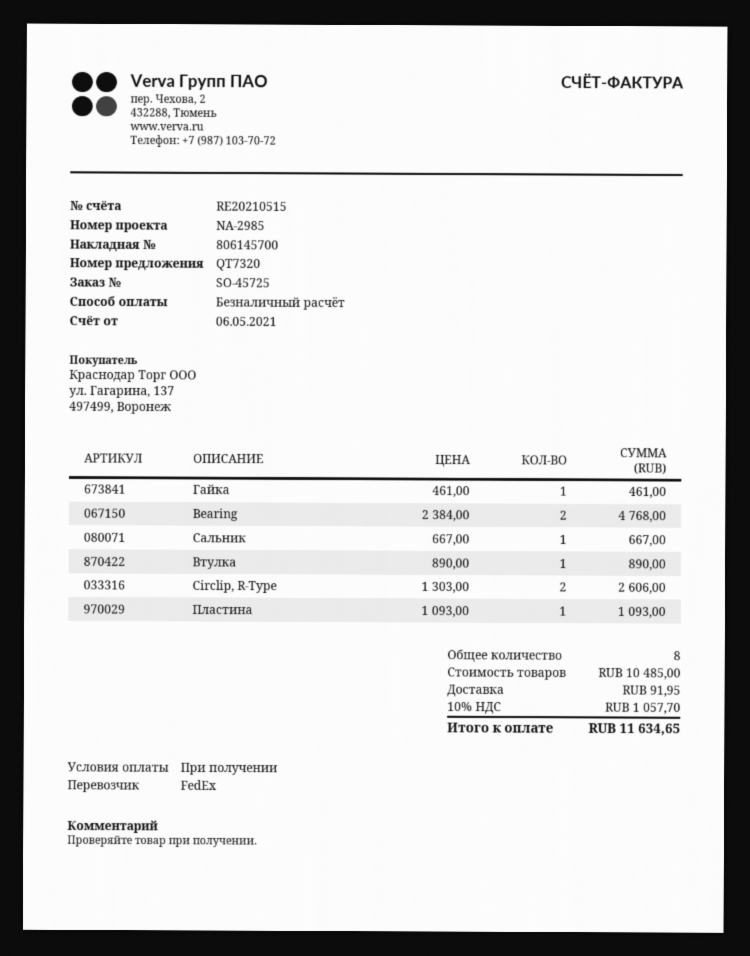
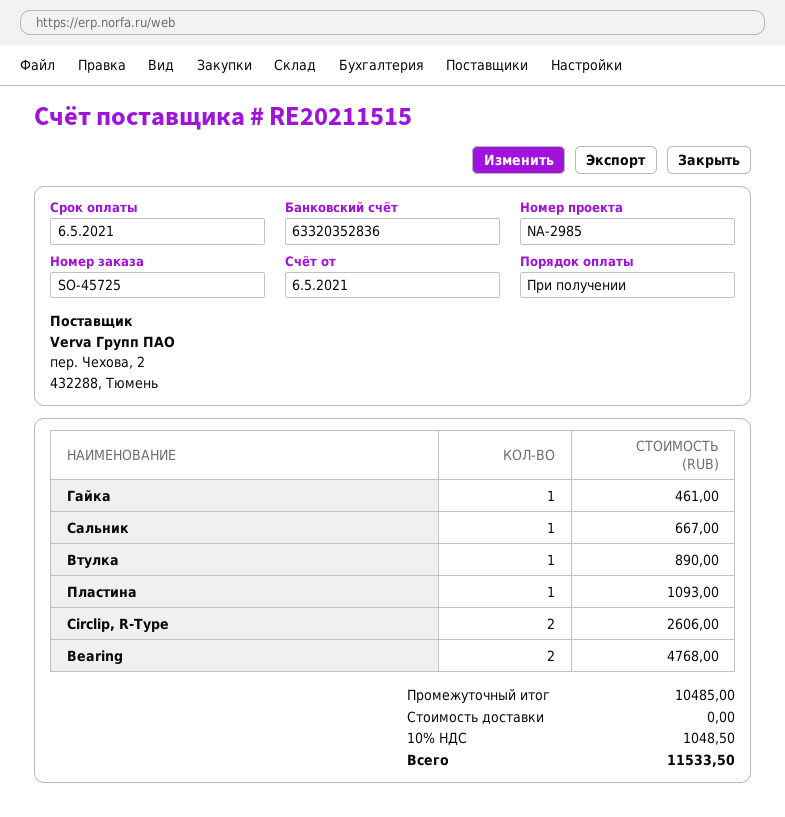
invoice number: RE20210515 -> RE20211515
shipping: 91.95 -> 0.00
tax: 10% = 1057.70 -> 10% = 1048.50
total: 11634.65 -> 11533.50

